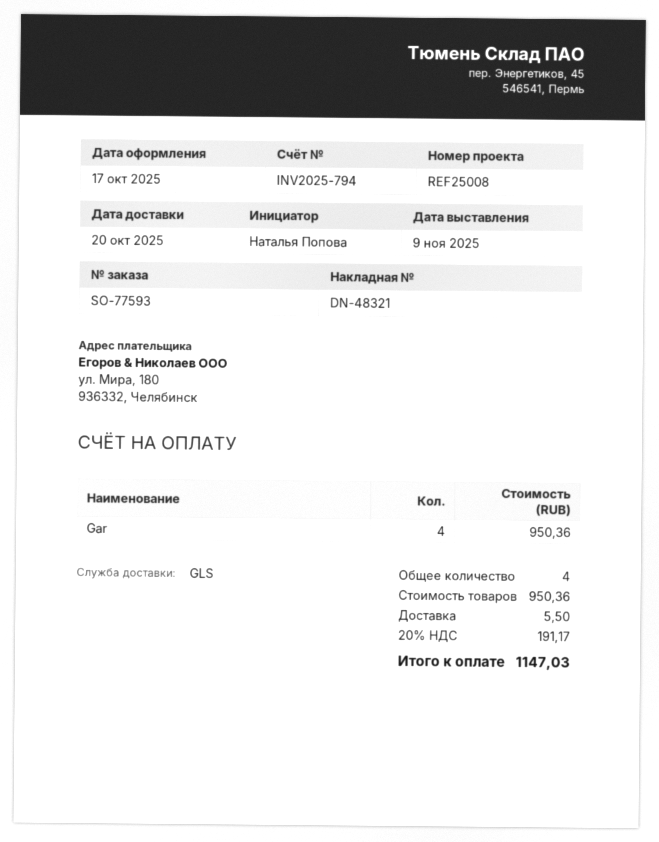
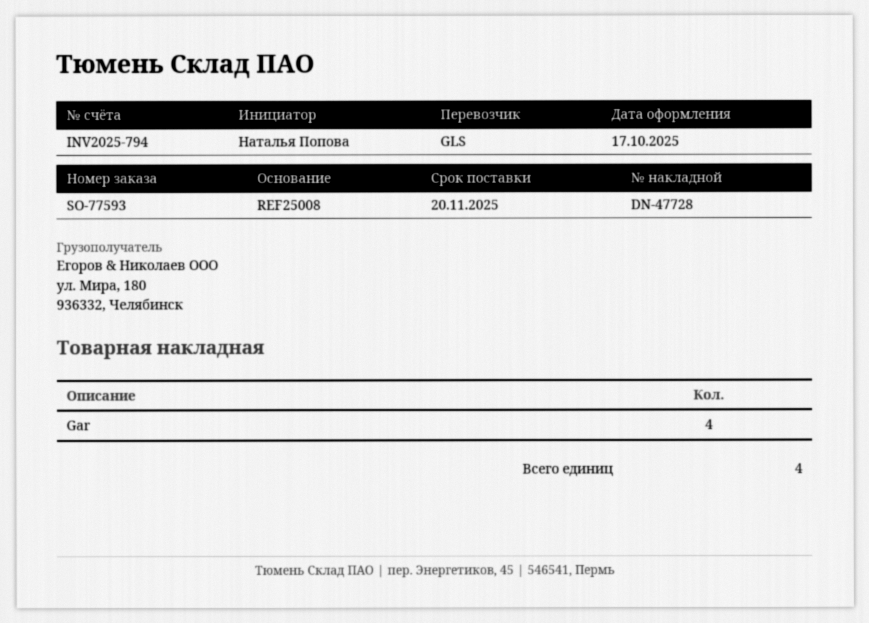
delivery note number: DN-48321 -> DN-47728
delivery date: 2025-10-20 -> 2025-11-20

